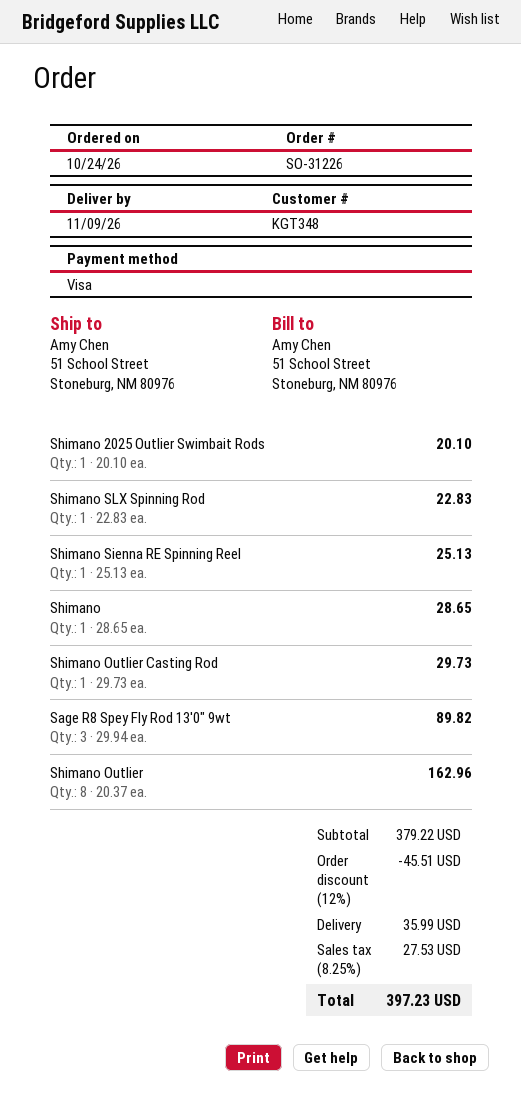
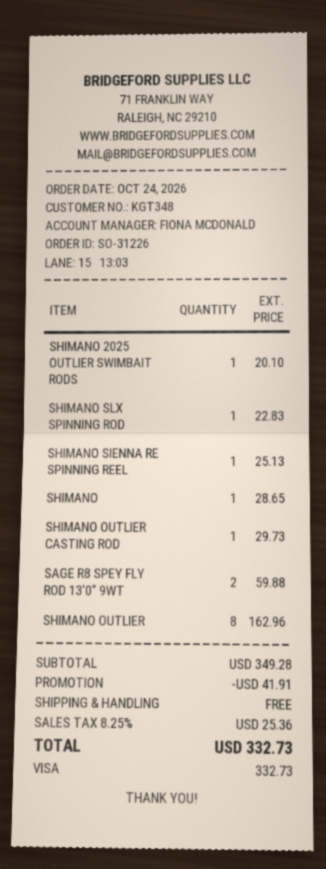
Sage R8 Spey Fly Rod 13'0" 9wt: 3 for 89.82 -> 2 for 59.88
subtotal: 379.22 -> 349.28
discount: 45.51 -> 41.91
shipping: 35.99 -> 0.00
tax: 8.25% = 27.53 -> 8.25% = 25.36
total: 397.23 -> 332.73

